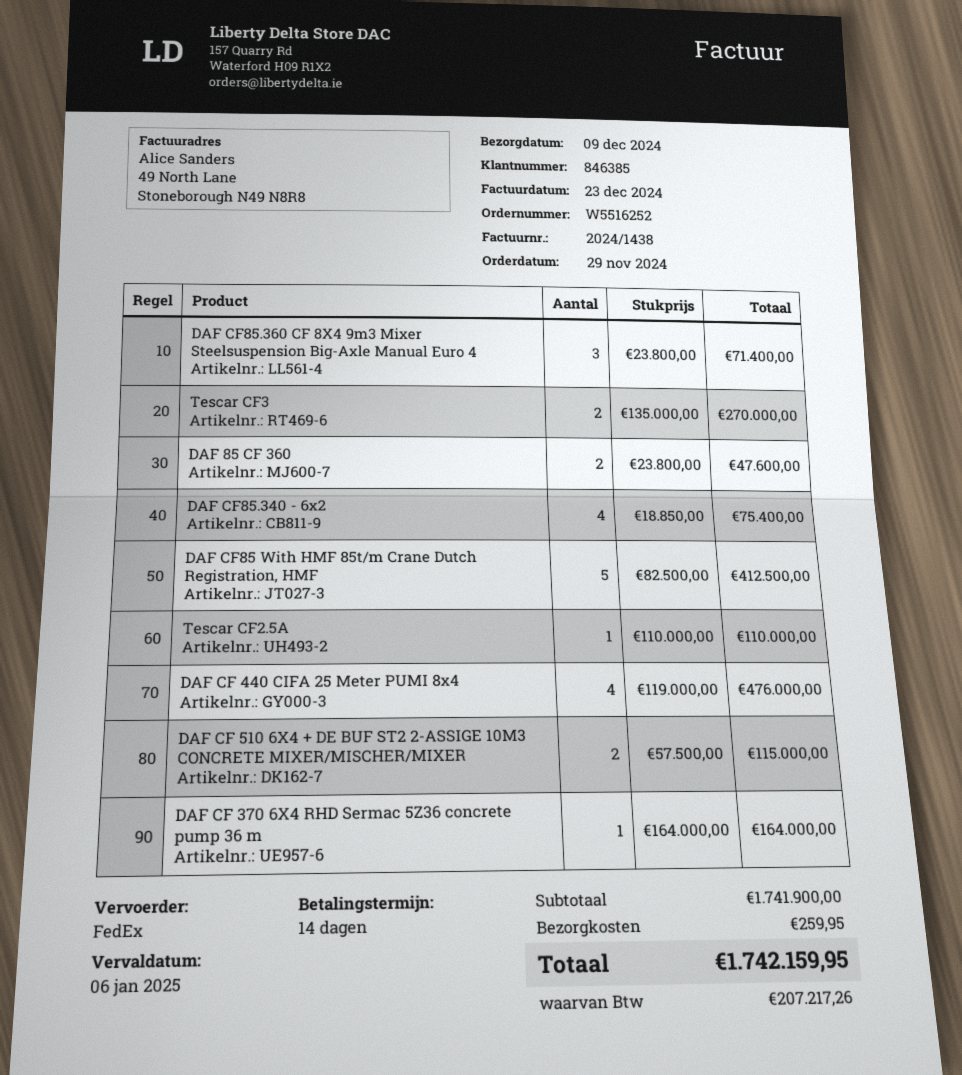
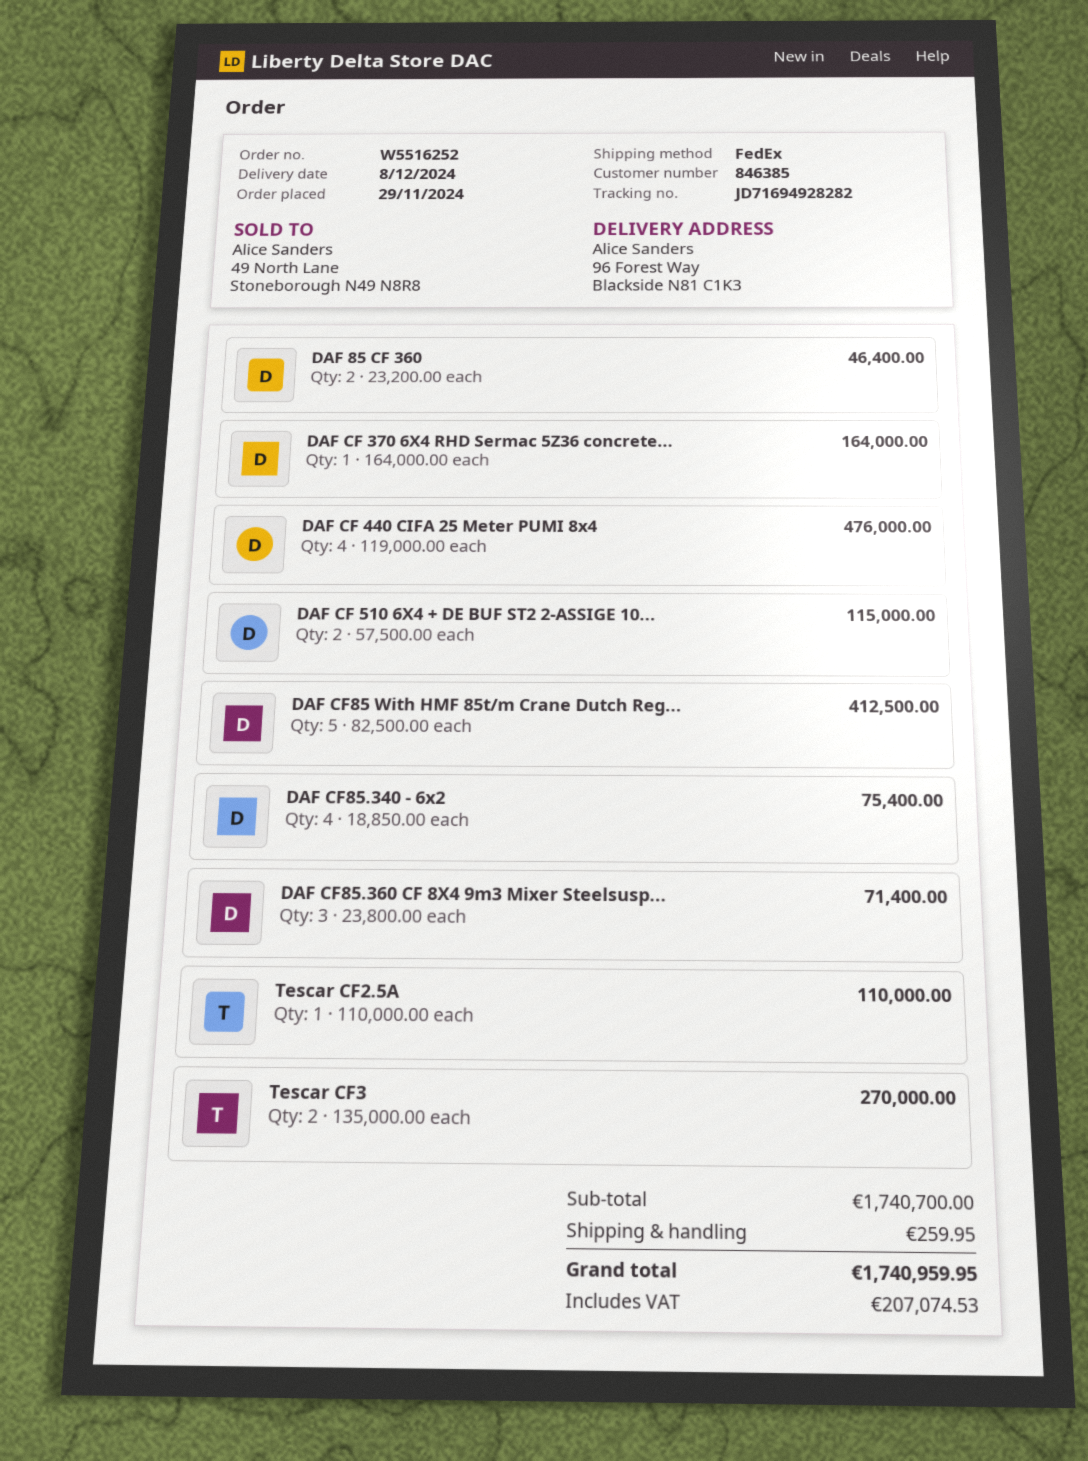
delivery date: 2024-12-09 -> 2024-12-08
DAF 85 CF 360: 2 x 23800.00 = 47600.00 -> 2 x 23200.00 = 46400.00
subtotal: 1741900.00 -> 1740700.00
tax: 207217.26 -> 207074.53
total: 1742159.95 -> 1740959.95

